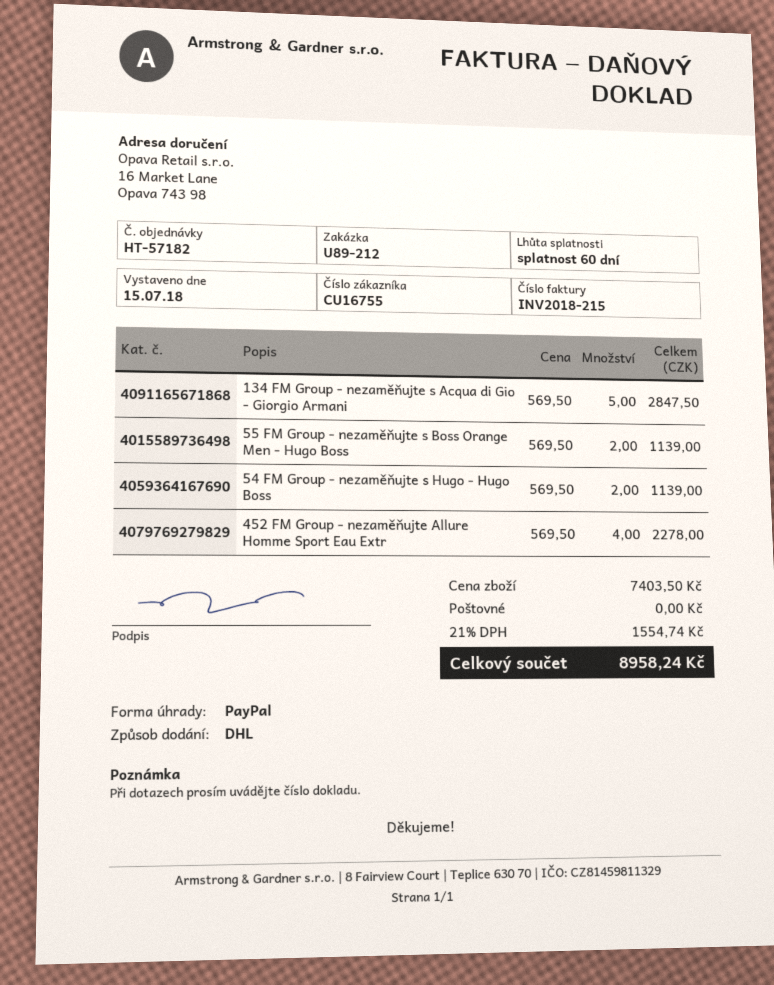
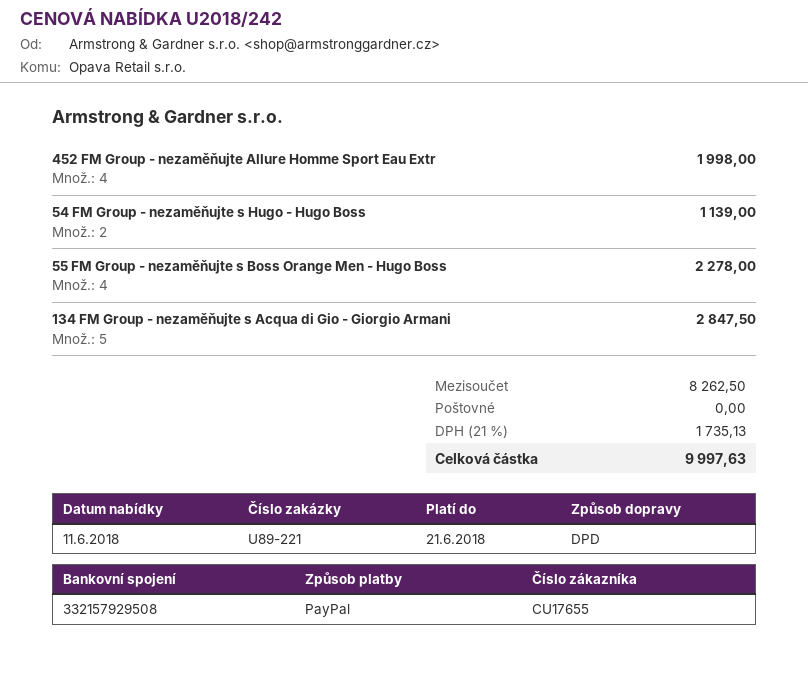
customer number: CU16755 -> CU17655
reference: U89-212 -> U89-221
shipping method: DHL -> DPD
55 FM Group - nezaměňujte s Boss Orange Men - Hugo Boss: 2 for 1139.00 -> 4 for 2278.00
452 FM Group - nezaměňujte Allure Homme Sport Eau Extr: 4 for 2278.00 -> 4 for 1998.00
subtotal: 7403.50 -> 8262.50
tax: 21% = 1554.74 -> 21% = 1735.13
total: 8958.24 -> 9997.63

